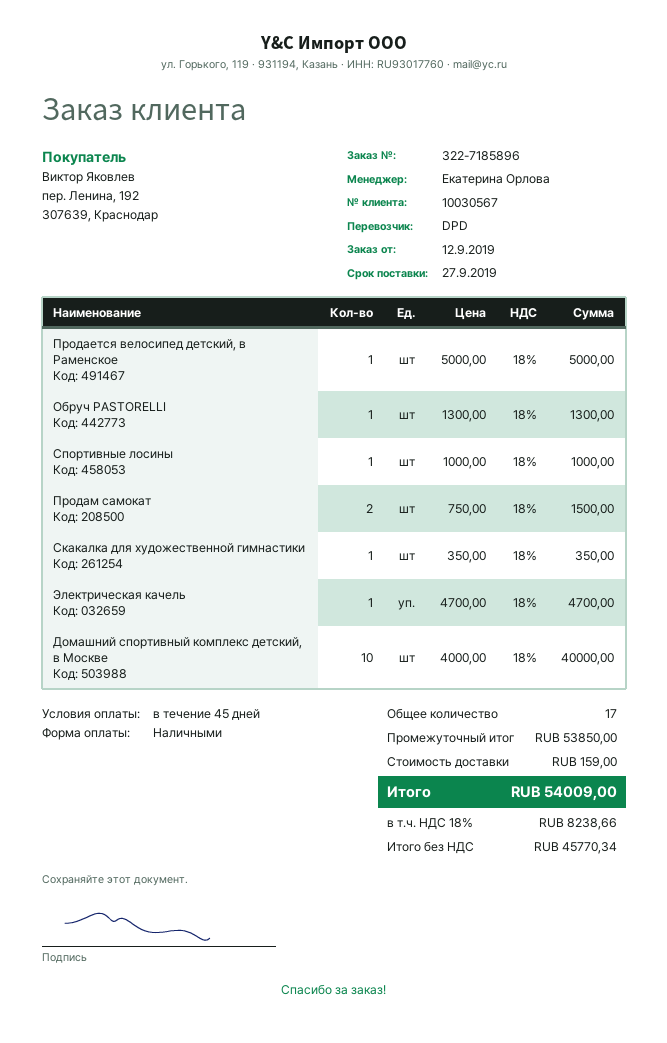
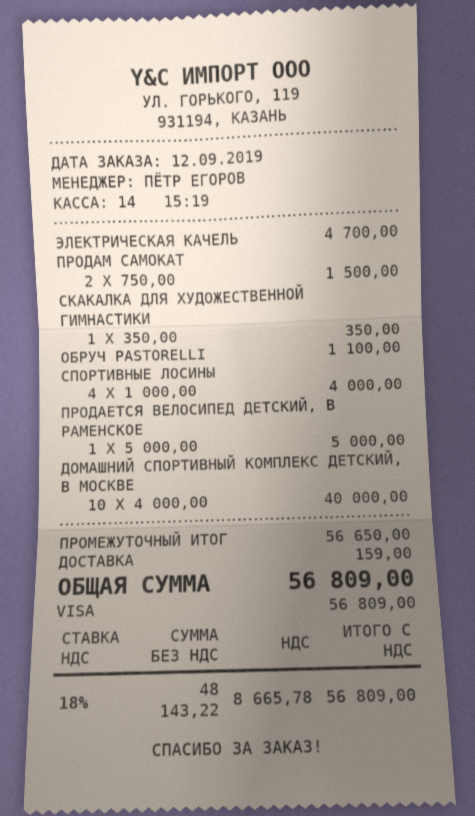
sales rep: Екатерина Орлова -> ПЁТР ЕГОРОВ
payment method: cash -> Visa
Обруч PASTORELLI: 1 x 1300.00 = 1300.00 -> 1 x 1100.00 = 1100.00
Спортивные лосины: 1 x 1000.00 = 1000.00 -> 4 x 1000.00 = 4000.00
subtotal: 53850.00 -> 56650.00
net: 45770.34 -> 48143.22
tax: 18% = 8238.66 -> 18% = 8665.78
total: 54009.00 -> 56809.00

